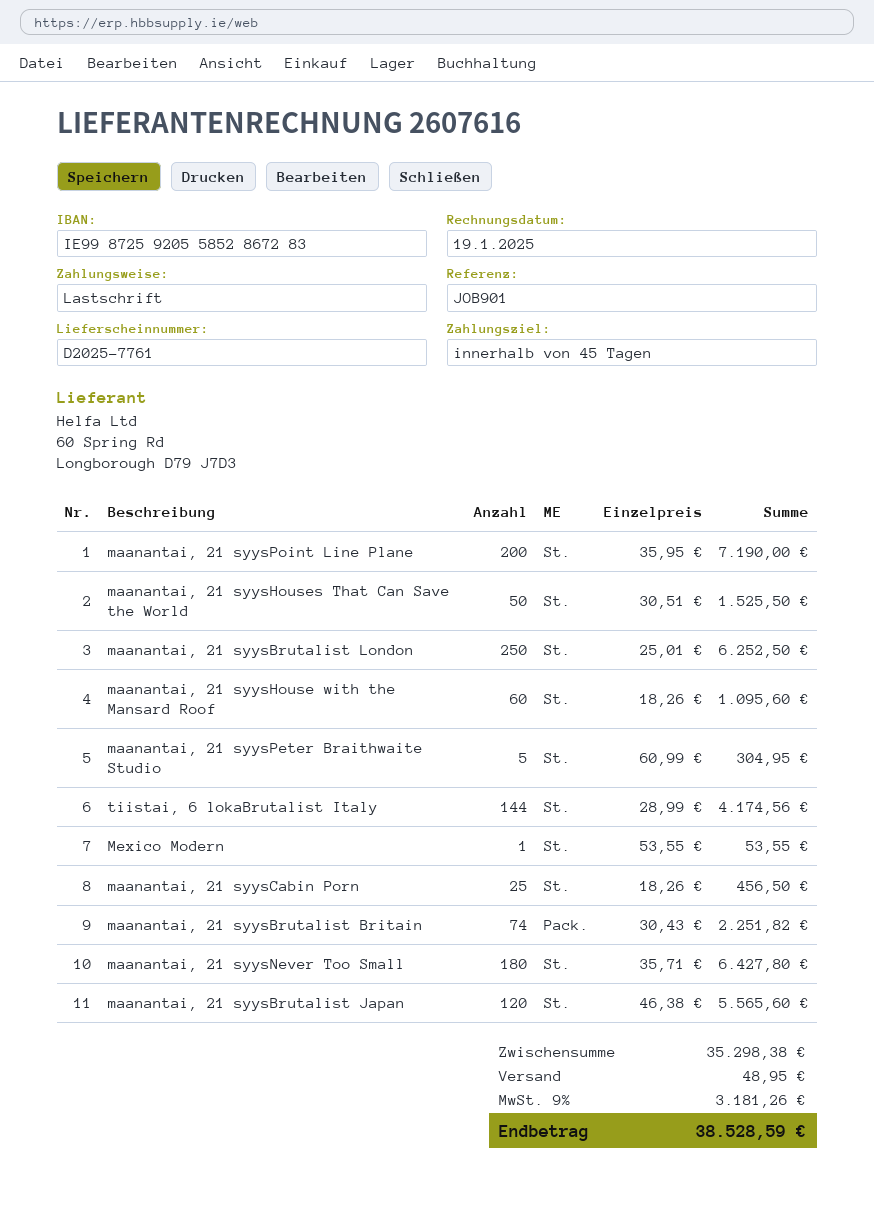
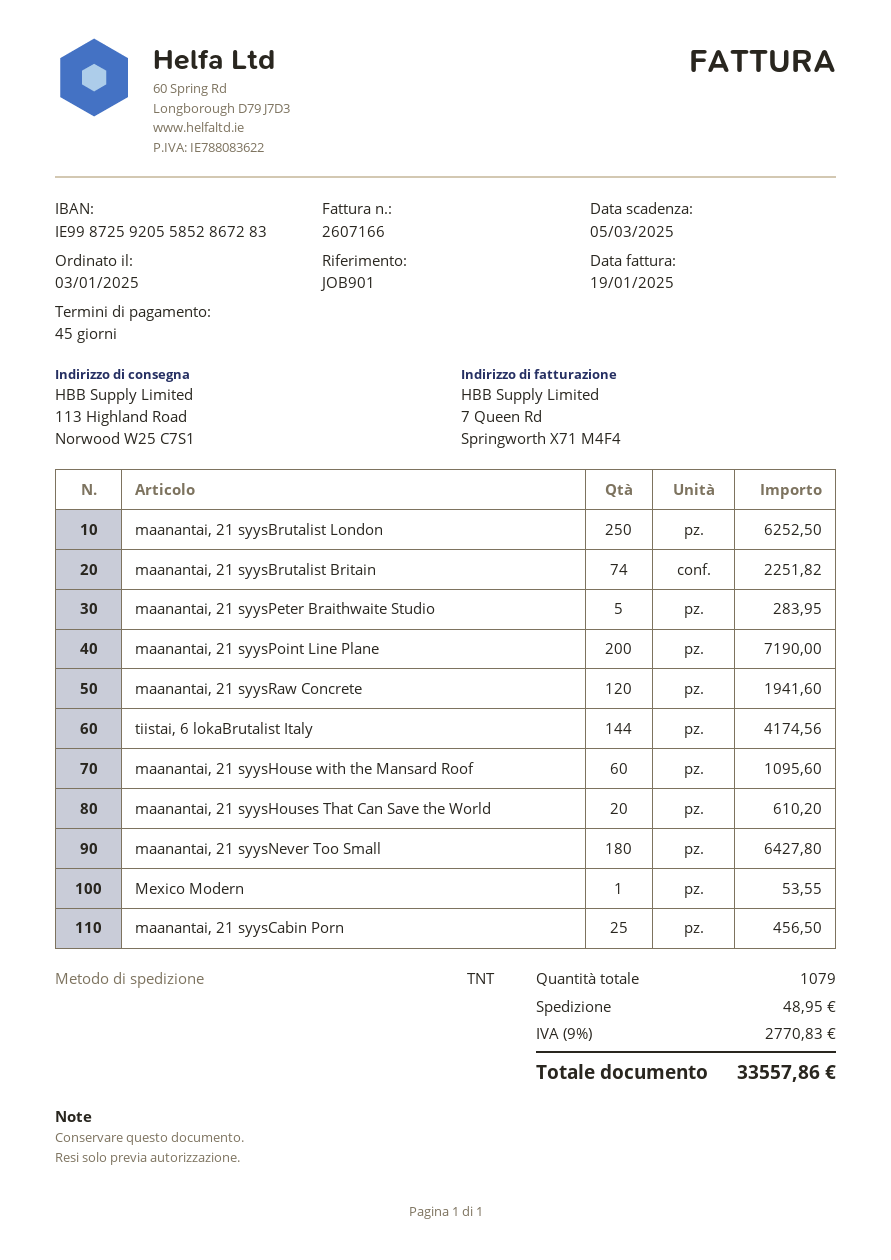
invoice number: 2607616 -> 2607166
maanantai, 21 syysHouses That Can Save the World: 50 for 1525.50 -> 20 for 610.20
maanantai, 21 syysPeter Braithwaite Studio: 5 for 304.95 -> 5 for 283.95
maanantai, 21 syysBrutalist Japan: 120 for 5565.60 -> none
maanantai, 21 syysRaw Concrete: none -> 120 for 1941.60
tax: 9% = 3181.26 -> 9% = 2770.83
total: 38528.59 -> 33557.86

